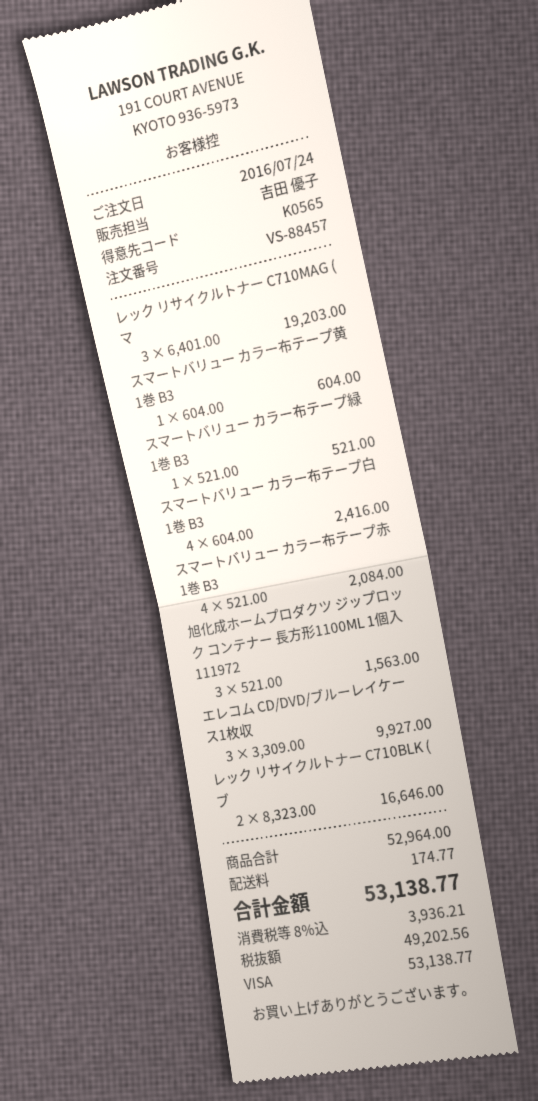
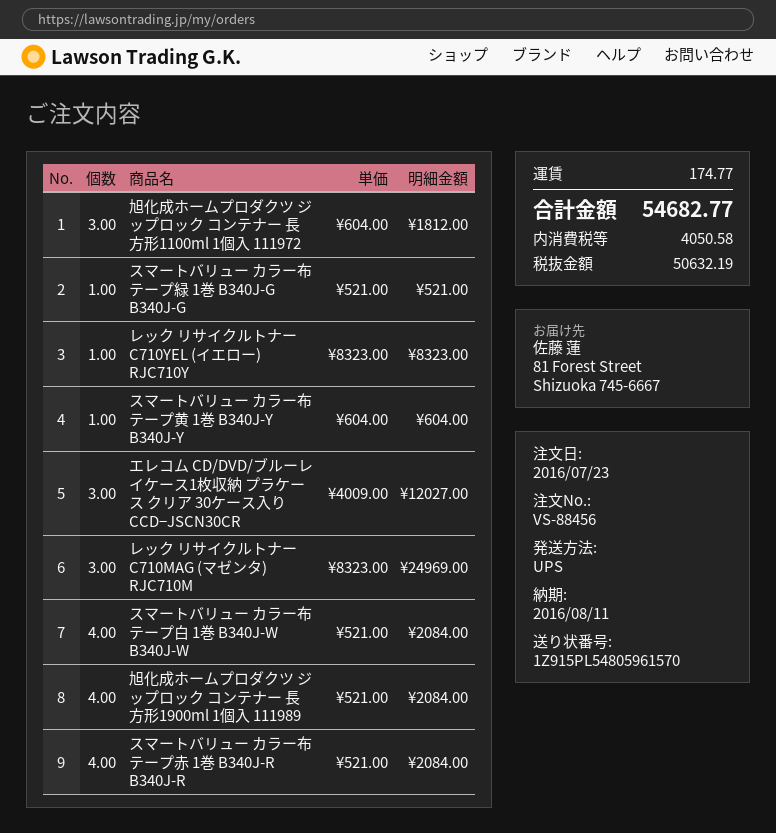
order number: VS-88457 -> VS-88456
order date: 2016-07-24 -> 2016-07-23
レック リサイクルトナー C710MAG (マ: 3 x 6401.00 = 19203.00 -> 3 x 8323.00 = 24969.00
スマートバリュー カラー布テープ白 1巻 B3: 4 x 604.00 = 2416.00 -> 4 x 521.00 = 2084.00
旭化成ホームプロダクツ ジップロック コンテナー 長方形1100ML 1個入 111972: 3 x 521.00 = 1563.00 -> 3 x 604.00 = 1812.00
エレコム CD/DVD/ブルーレイケース1枚収: 3 x 3309.00 = 9927.00 -> 3 x 4009.00 = 12027.00
レック リサイクルトナー C710BLK (ブ: 2 x 8323.00 = 16646.00 -> none
レック リサイクルトナー C710YEL (イエロー) RJC710Y: none -> 1 x 8323.00 = 8323.00
旭化成ホームプロダクツ ジップロック コンテナー 長方形1900ml 1個入 111989: none -> 4 x 521.00 = 2084.00
net: 49202.56 -> 50632.19
tax: 3936.21 -> 4050.58
total: 53138.77 -> 54682.77

